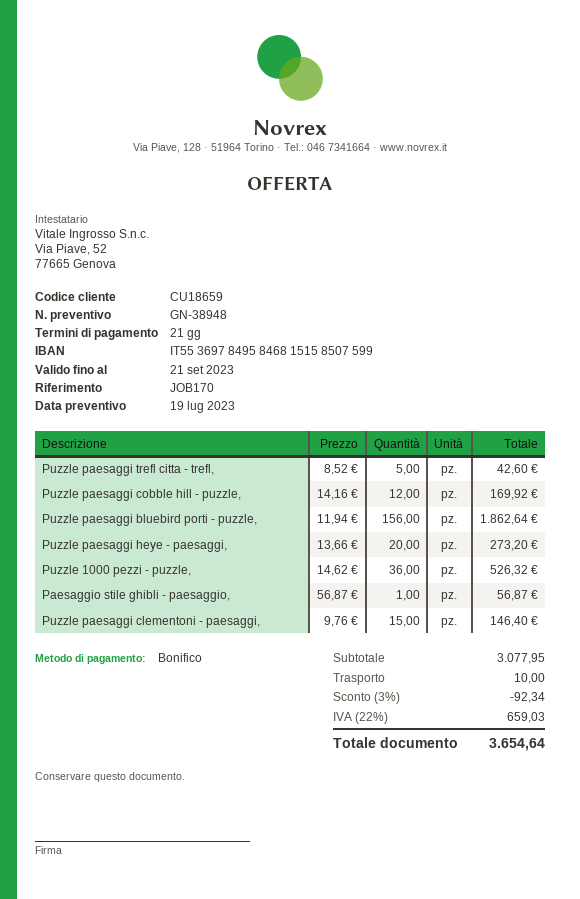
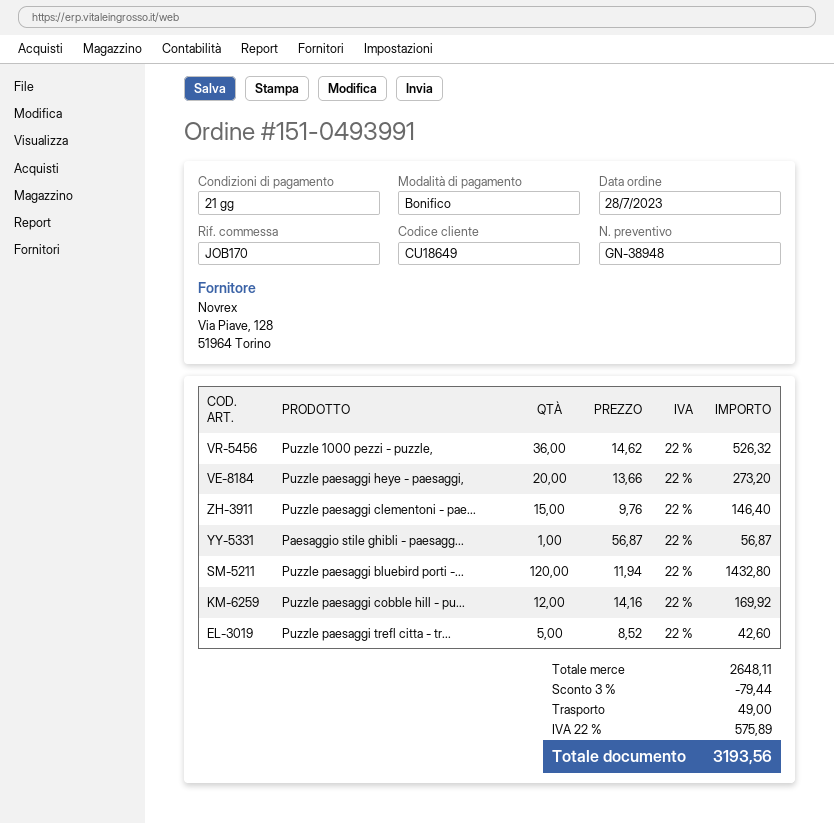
customer number: CU18659 -> CU18649
Puzzle paesaggi bluebird porti - puzzle,: 156 x 11.94 = 1862.64 -> 120 x 11.94 = 1432.80
subtotal: 3077.95 -> 2648.11
discount: 3% = 92.34 -> 3% = 79.44
shipping: 10.00 -> 49.00
tax: 22% = 659.03 -> 22% = 575.89
total: 3654.64 -> 3193.56

